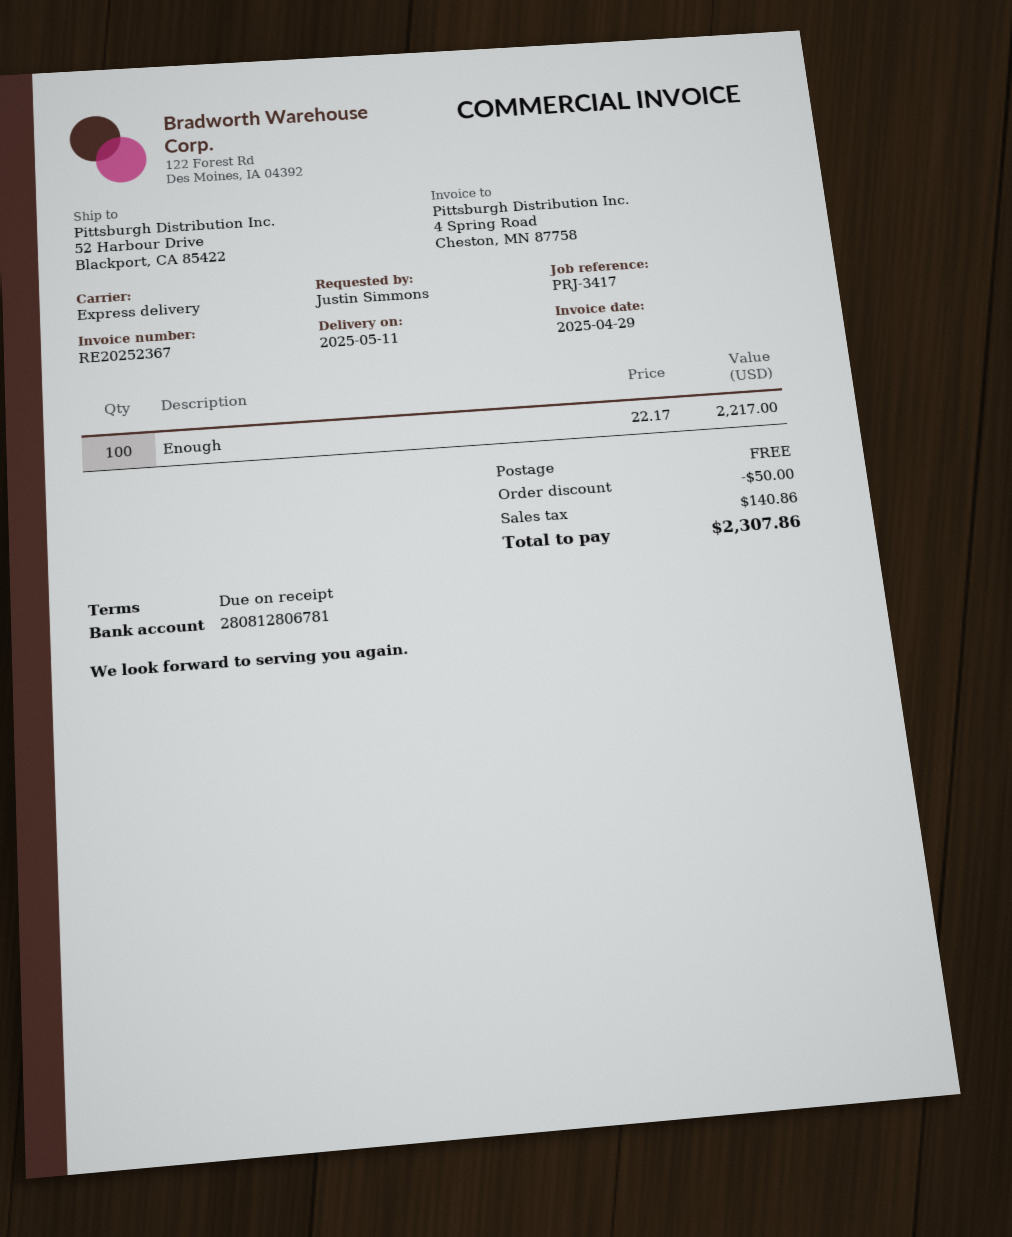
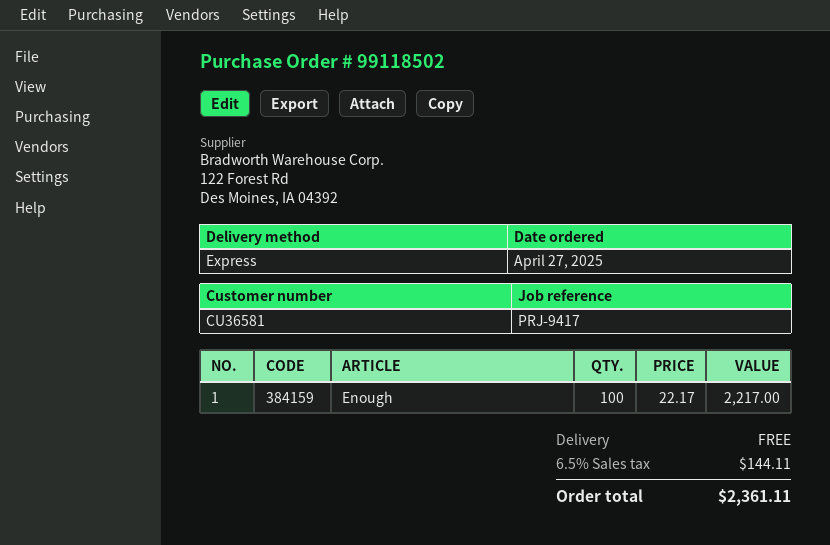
reference: PRJ-3417 -> PRJ-9417
discount: 50.00 -> none
tax: 140.86 -> 144.11
total: 2307.86 -> 2361.11

